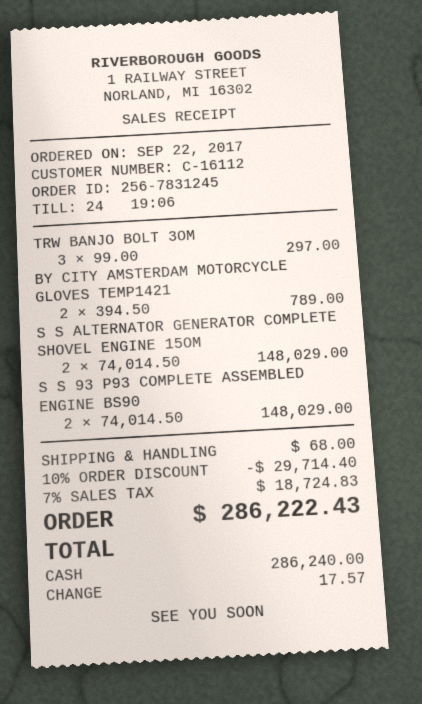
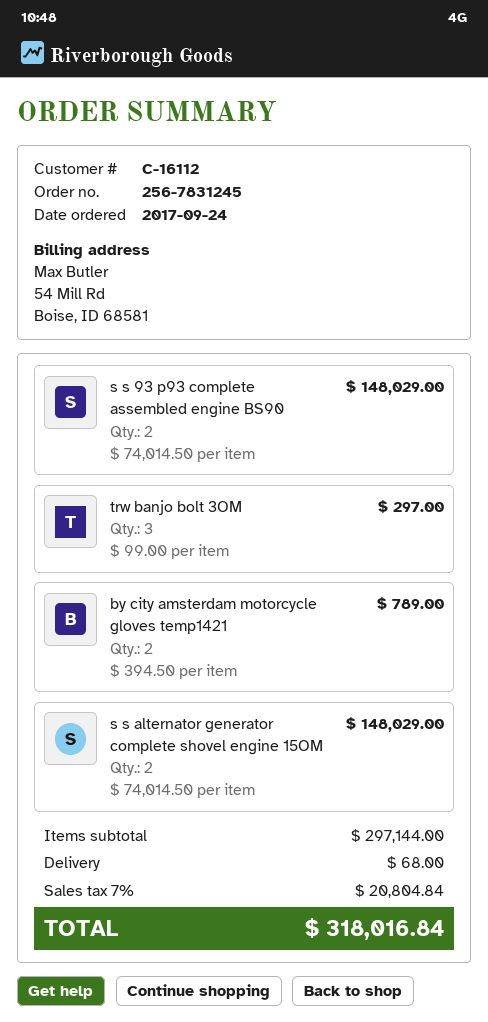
order date: 2017-09-22 -> 2017-09-24
discount: 10% = 29714.40 -> none
tax: 7% = 18724.83 -> 7% = 20804.84
total: 286222.43 -> 318016.84

